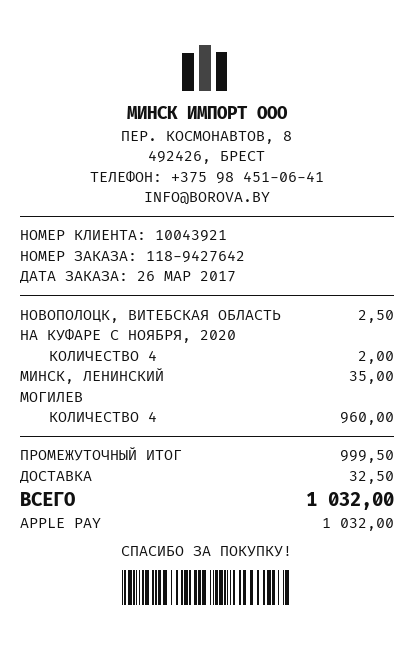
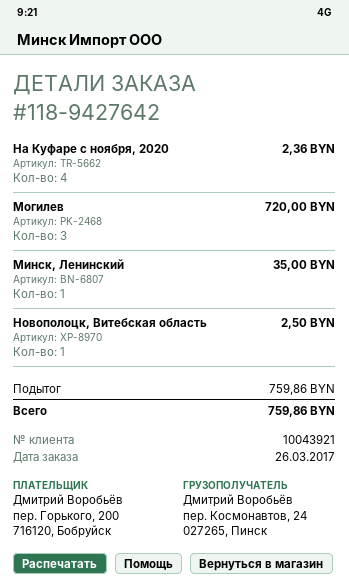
НА КУФАРЕ С НОЯБРЯ, 2020: 4 for 2.00 -> 4 for 2.36
МОГИЛЕВ: 4 for 960.00 -> 3 for 720.00
subtotal: 999.50 -> 759.86
shipping: 32.50 -> none
total: 1032.00 -> 759.86

